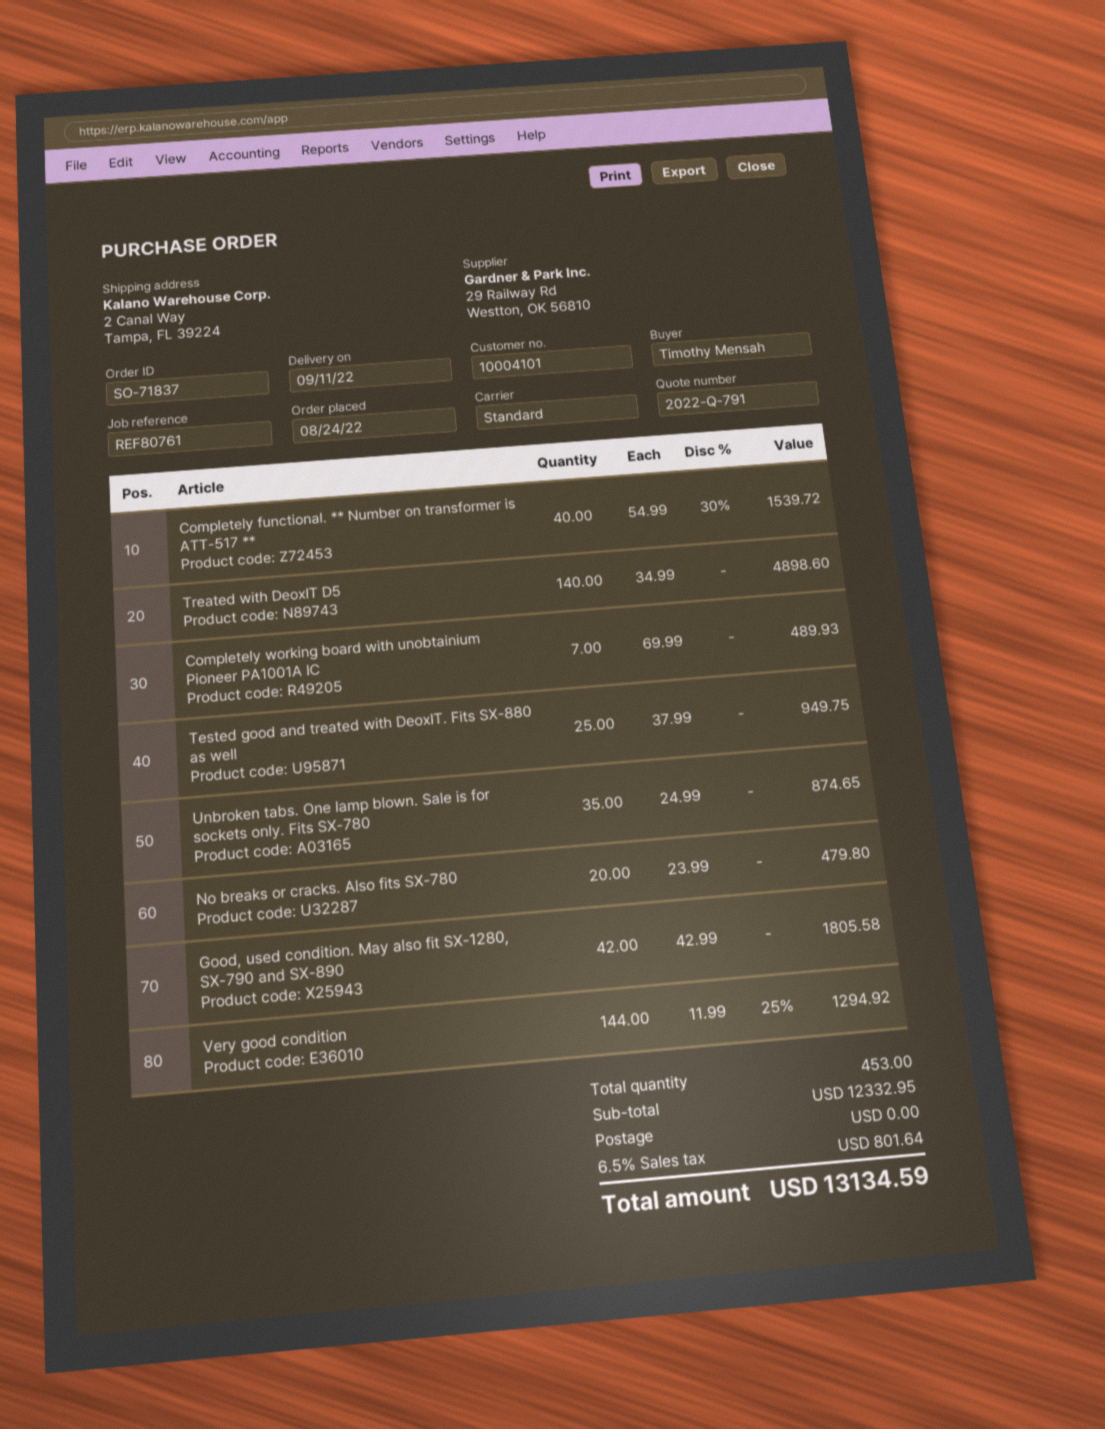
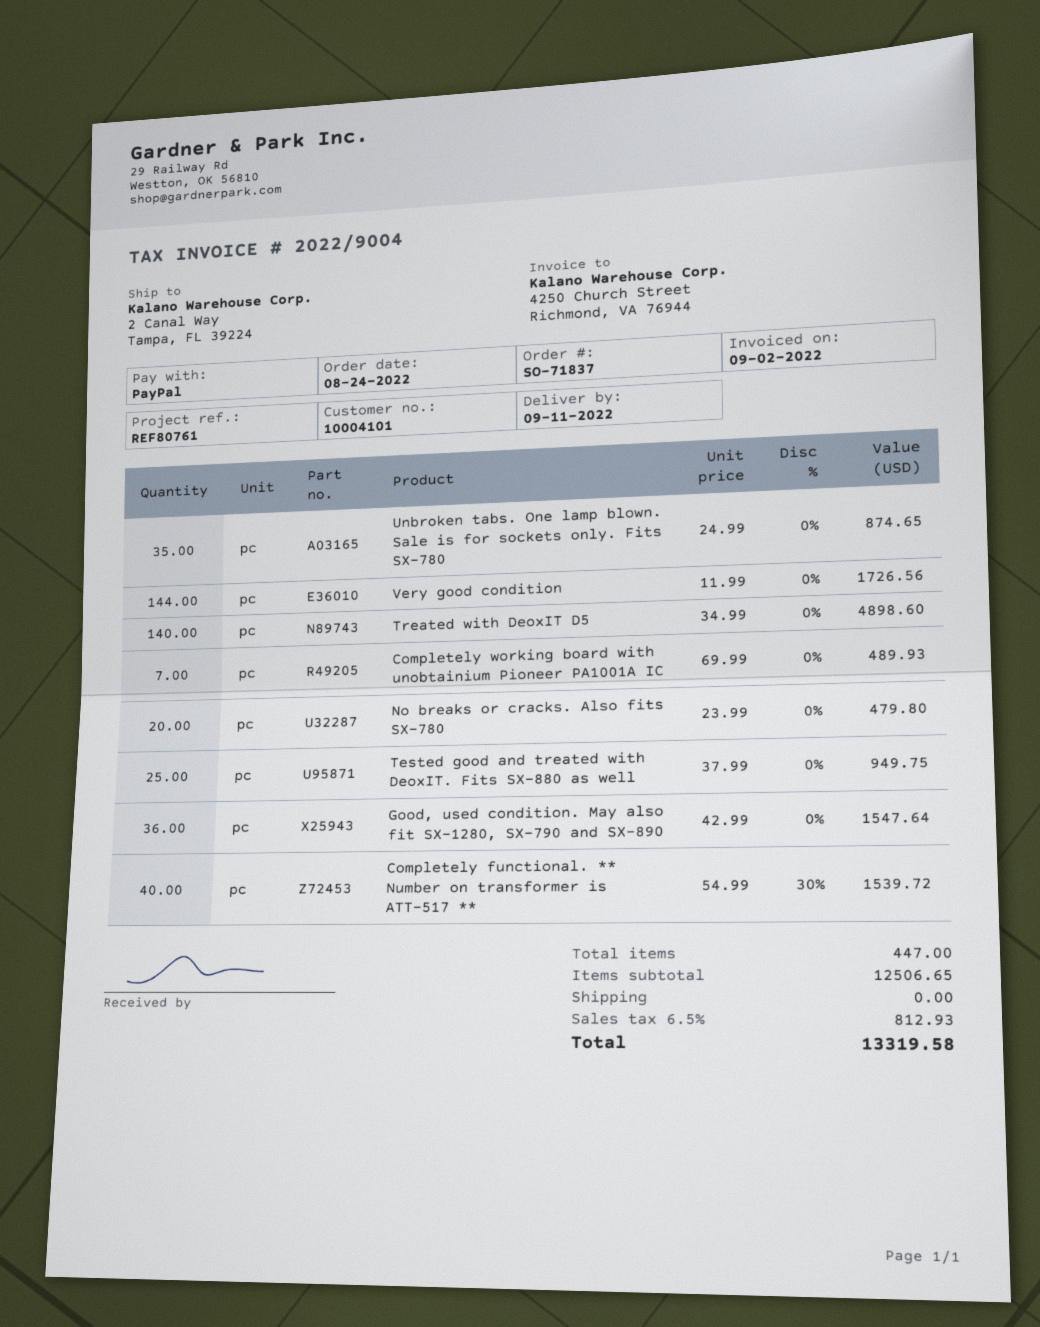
Good, used condition. May also fit SX-1280, SX-790 and SX-890: 42 x 42.99 = 1805.58 -> 36 x 42.99 = 1547.64
Very good condition: 144 x 11.99 - 25% = 1294.92 -> 144 x 11.99 = 1726.56
total quantity: 453 -> 447
subtotal: 12332.95 -> 12506.65
tax: 6.5% = 801.64 -> 6.5% = 812.93
total: 13134.59 -> 13319.58

